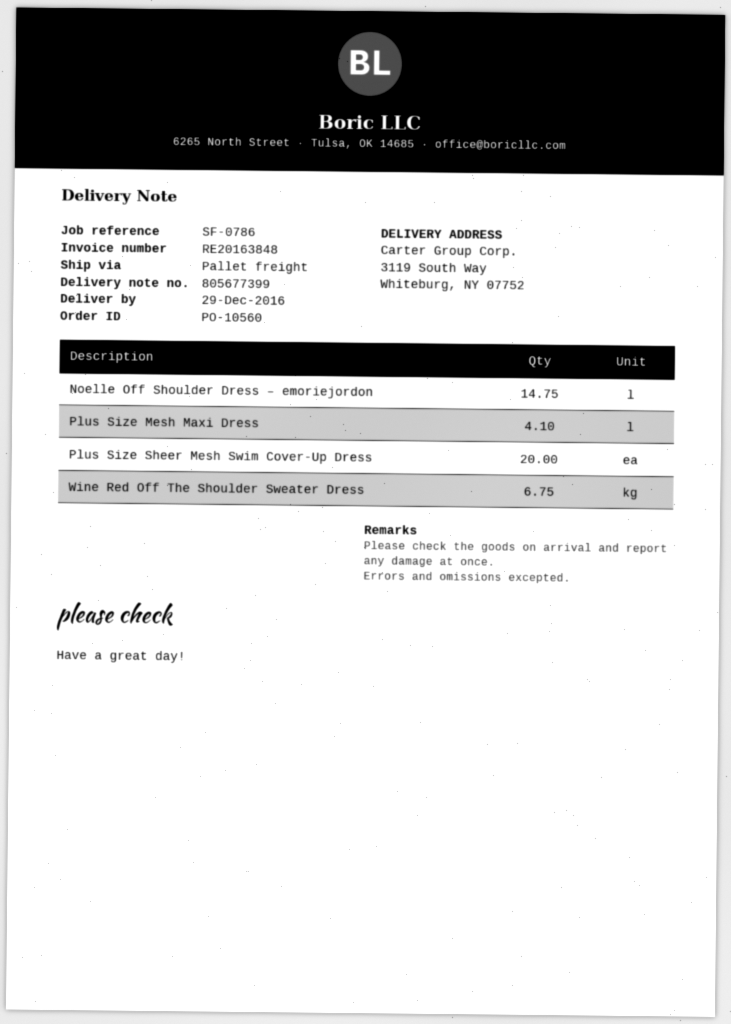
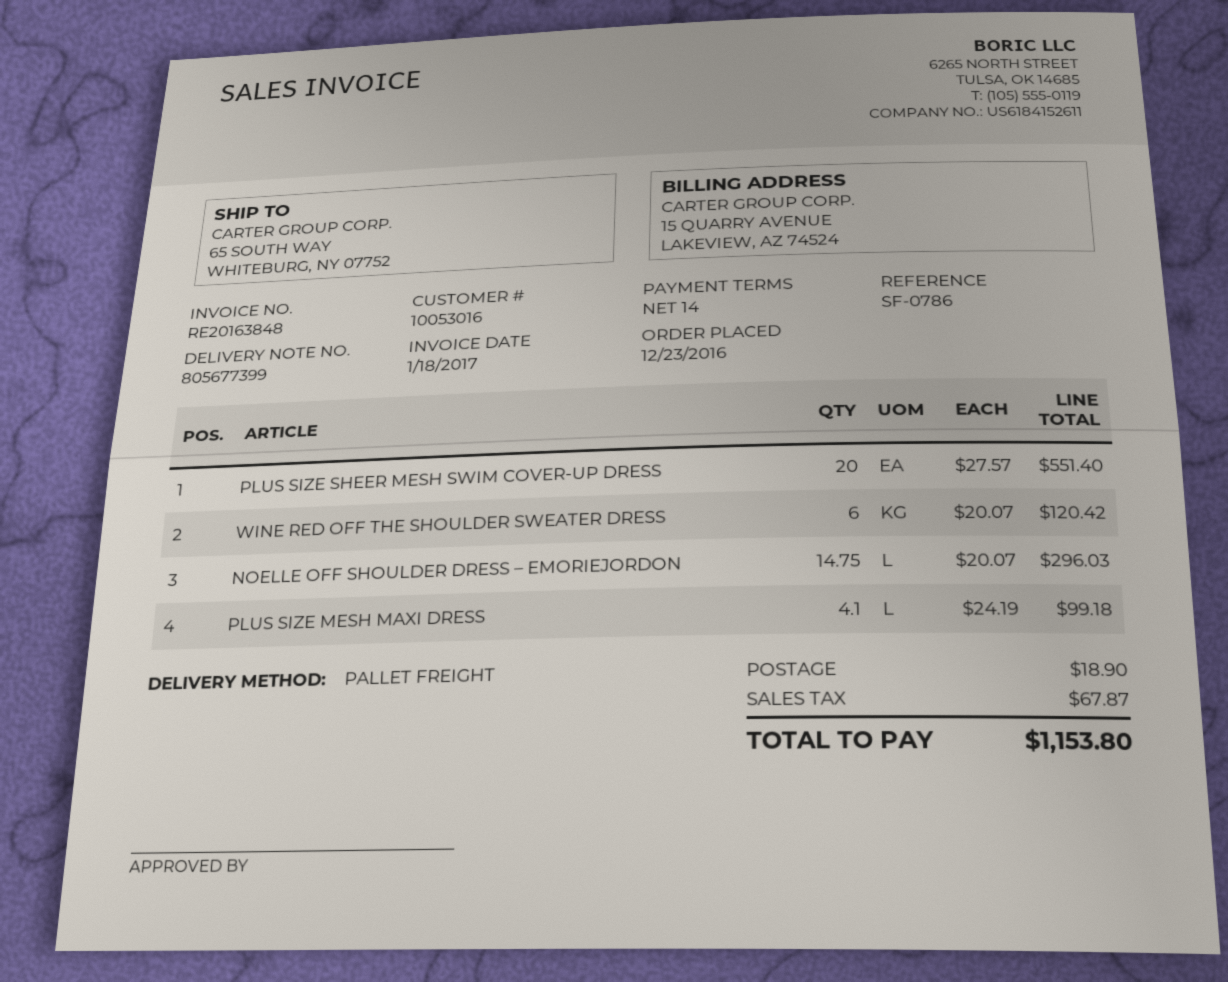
ship to: 3119 South Way, Whiteburg, NY 07752 -> 65 SOUTH WAY, WHITEBURG, NY 07752
Wine Red Off The Shoulder Sweater Dress: 6.75 -> 6

